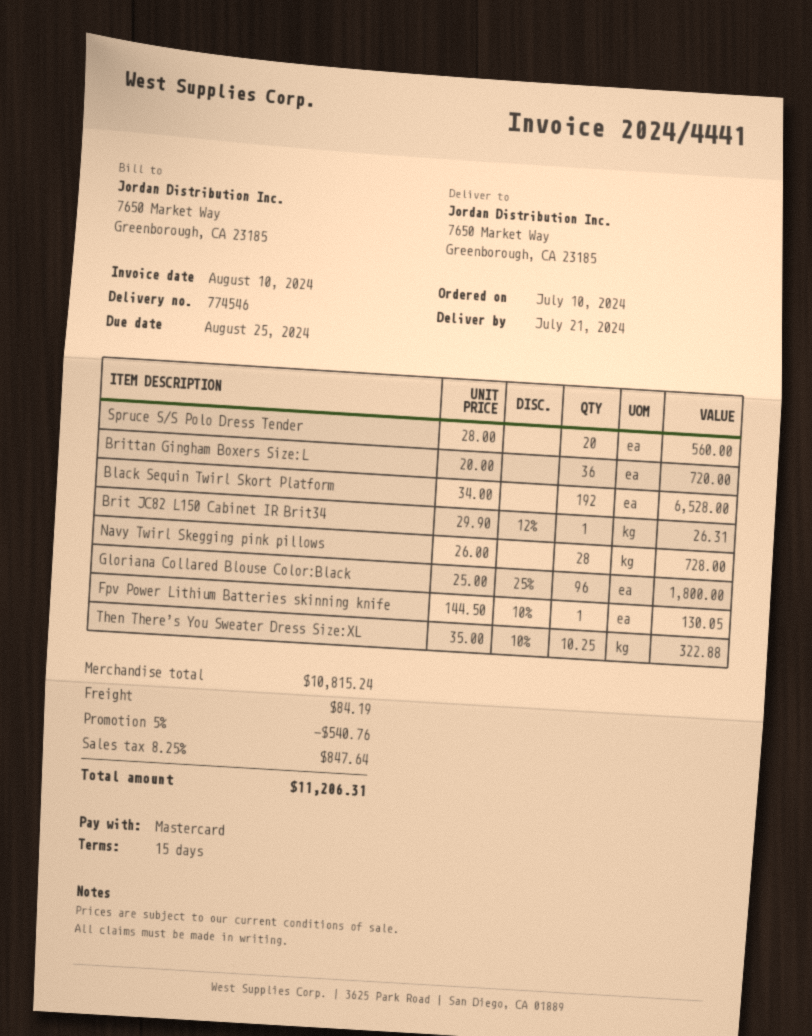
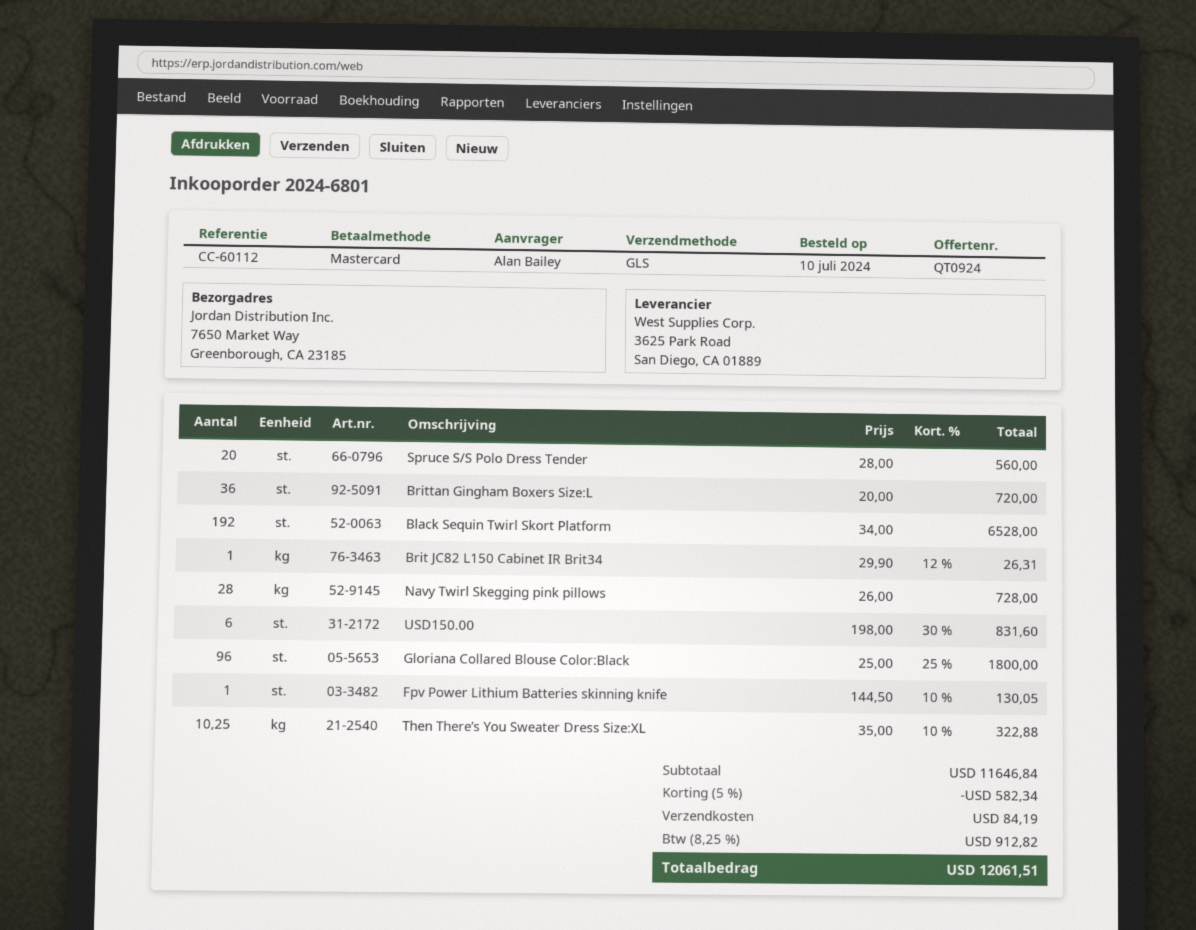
USD150.00: none -> 6 x 198.00 - 30% = 831.60
subtotal: 10815.24 -> 11646.84
discount: 5% = 540.76 -> 5% = 582.34
tax: 8.25% = 847.64 -> 8.25% = 912.82
total: 11206.31 -> 12061.51

